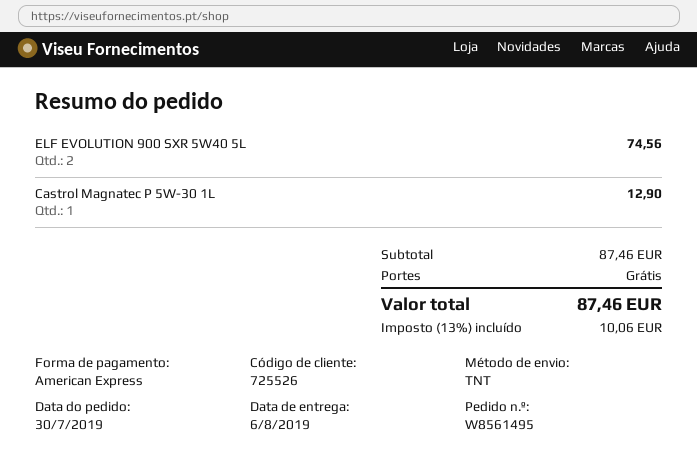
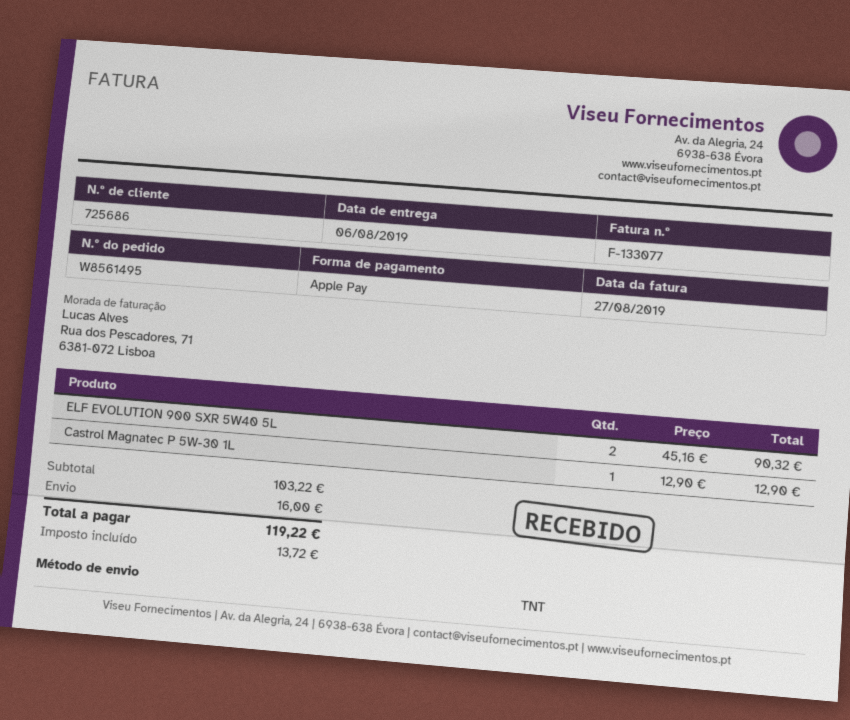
customer number: 725526 -> 725686
payment method: American Express -> Apple Pay
ELF EVOLUTION 900 SXR 5W40 5L: 2 for 74.56 -> 2 for 90.32
subtotal: 87.46 -> 103.22
shipping: 0.00 -> 16.00
tax: 10.06 -> 13.72
total: 87.46 -> 119.22

